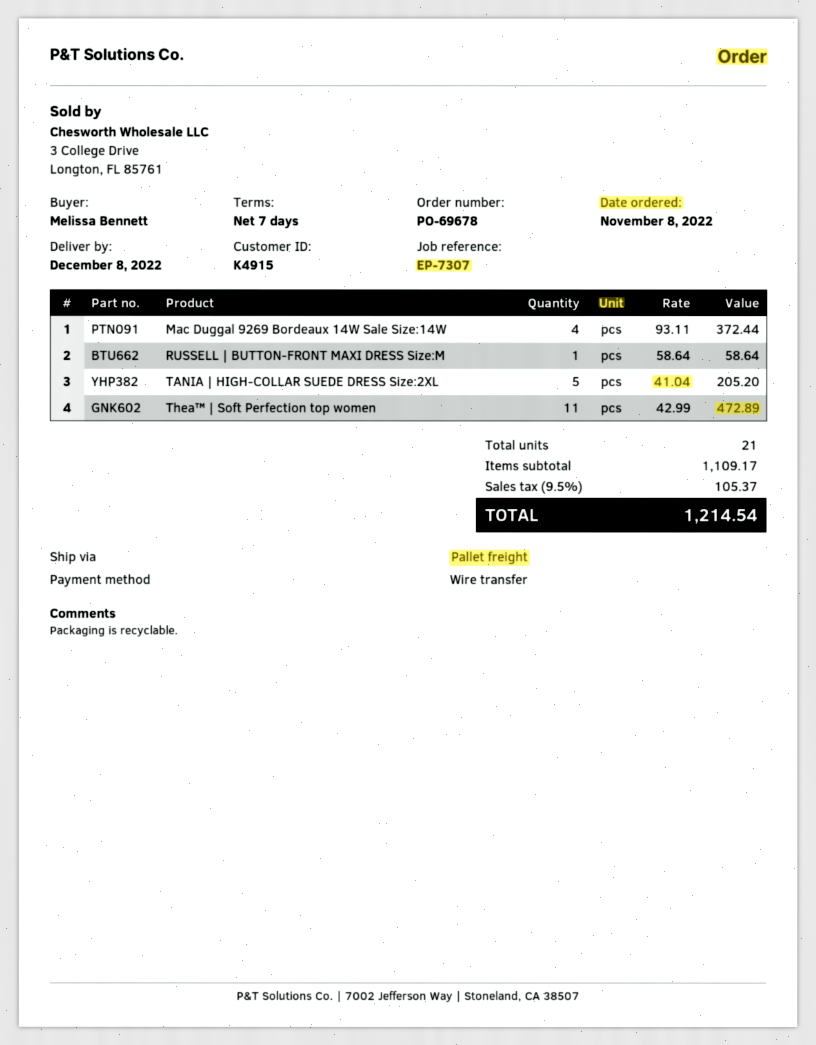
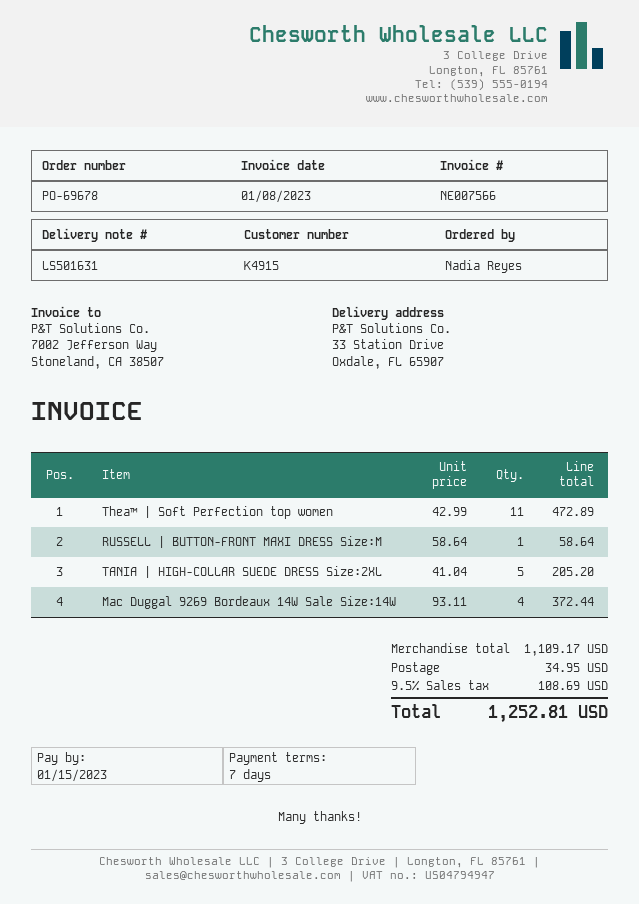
ordered by: Melissa Bennett -> Nadia Reyes
shipping: none -> 34.95
tax: 9.5% = 105.37 -> 9.5% = 108.69
total: 1214.54 -> 1252.81

